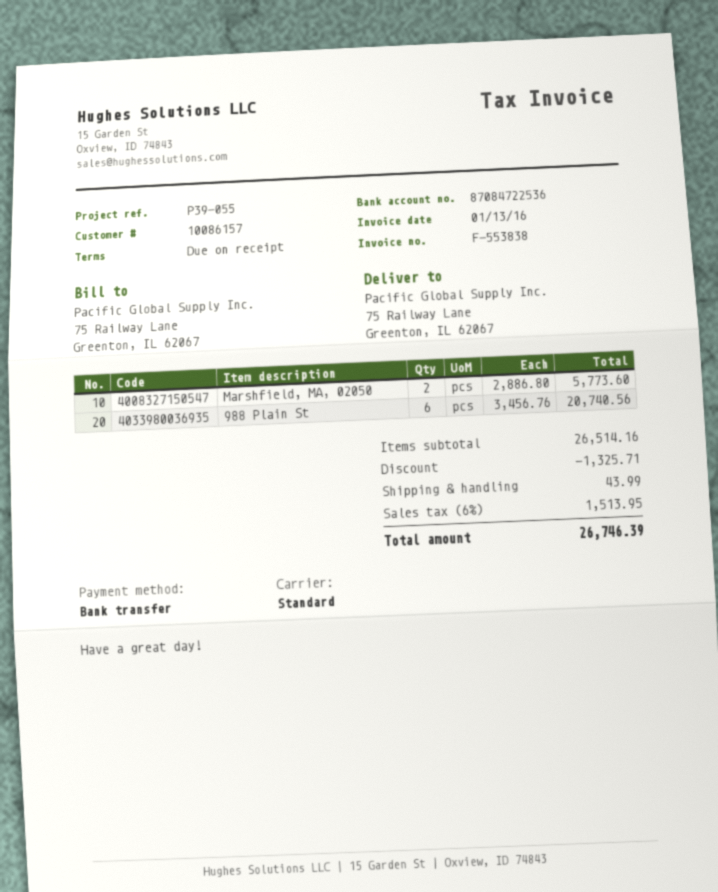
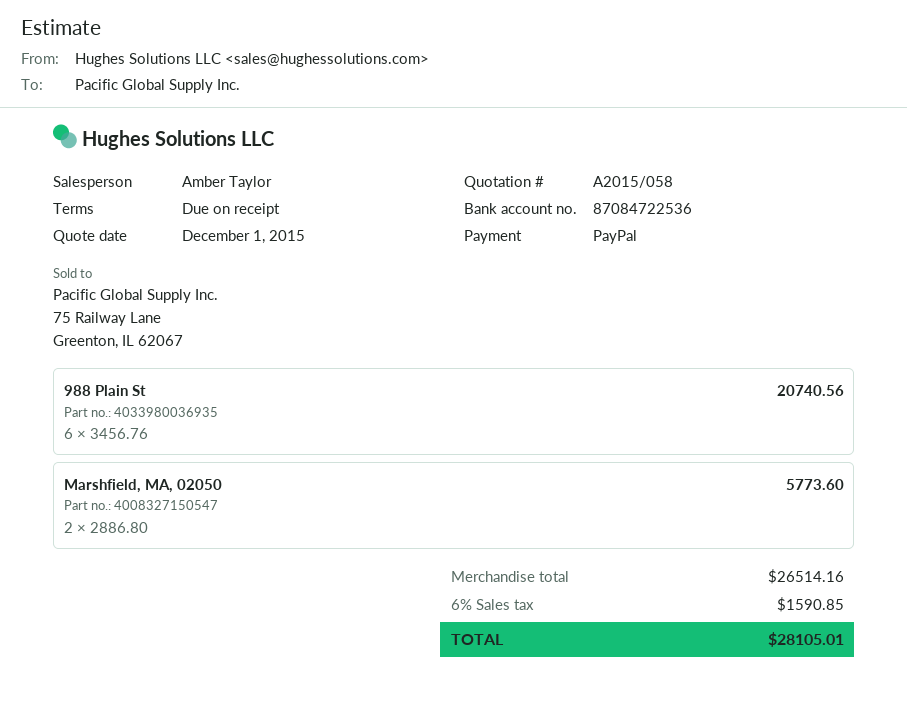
payment method: bank transfer -> PayPal
discount: 1325.71 -> none
shipping: 43.99 -> none
tax: 6% = 1513.95 -> 6% = 1590.85
total: 26746.39 -> 28105.01

